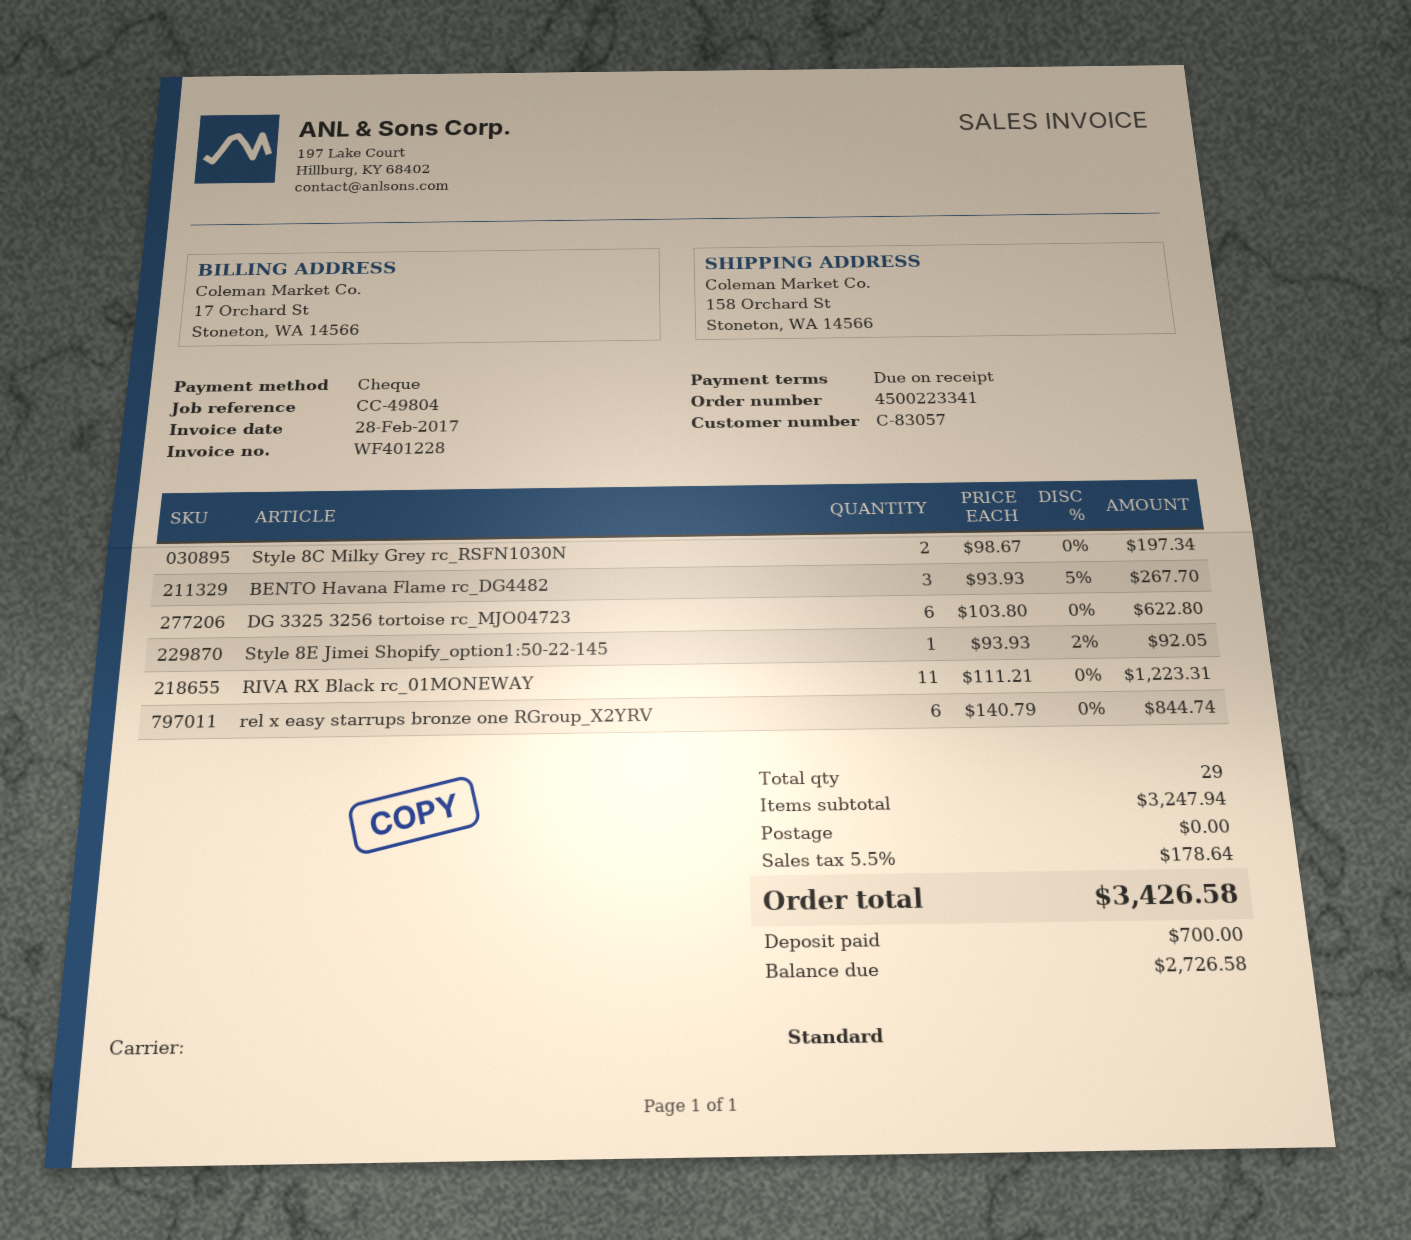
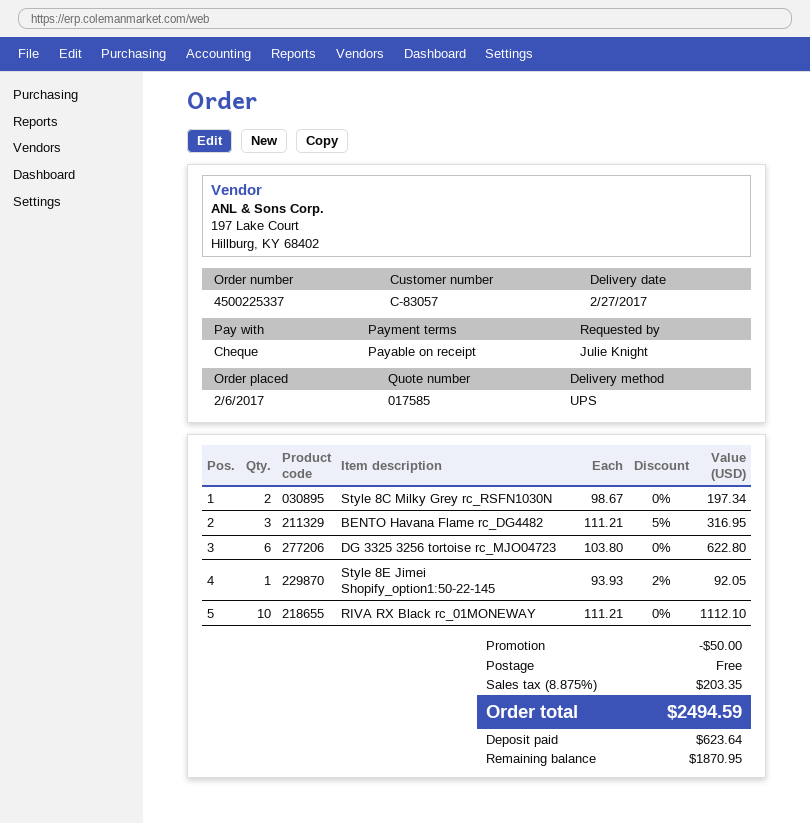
order number: 4500223341 -> 4500225337
shipping method: standard -> UPS
BENTO Havana Flame rc_DG4482: 3 x 93.93 - 5% = 267.70 -> 3 x 111.21 - 5% = 316.95
RIVA RX Black rc_01MONEWAY: 11 x 111.21 = 1223.31 -> 10 x 111.21 = 1112.10
rel x easy starrups bronze one RGroup_X2YRV: 6 x 140.79 = 844.74 -> none
discount: none -> 50.00
tax: 5.5% = 178.64 -> 8.875% = 203.35
total: 3426.58 -> 2494.59
deposit: 700.00 -> 623.64
balance: 2726.58 -> 1870.95

